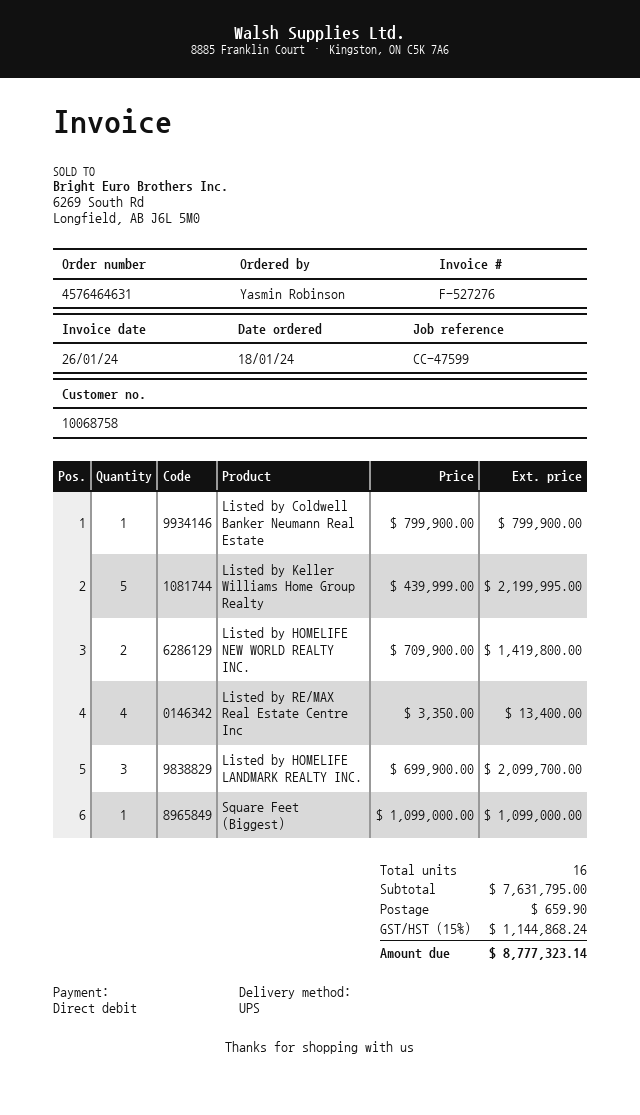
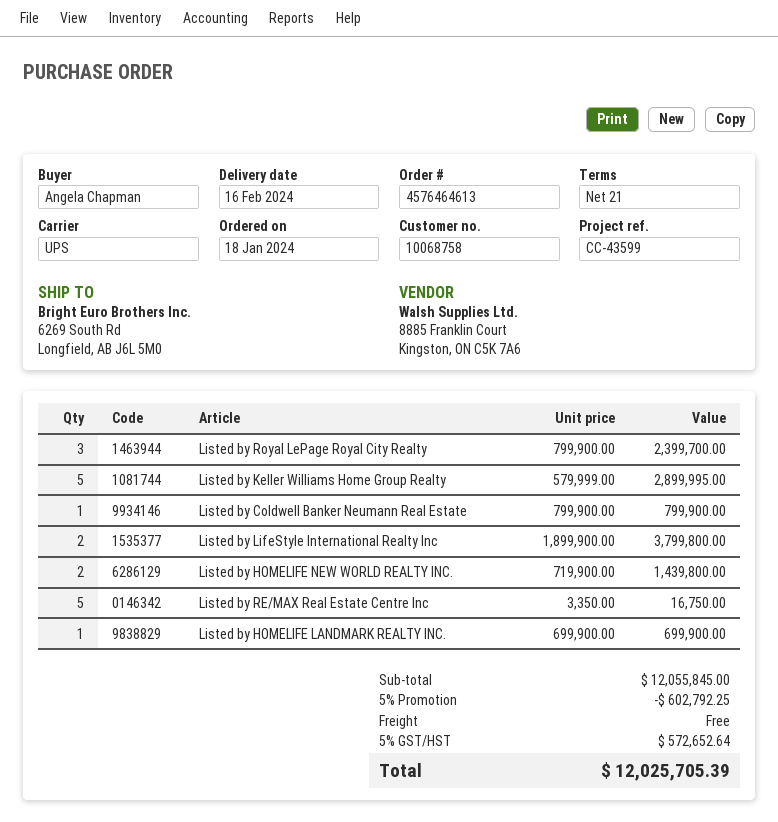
order number: 4576464631 -> 4576464613
reference: CC-47599 -> CC-43599
ordered by: Yasmin Robinson -> Angela Chapman
Listed by Keller Williams Home Group Realty: 5 x 439999.00 = 2199995.00 -> 5 x 579999.00 = 2899995.00
Listed by HOMELIFE NEW WORLD REALTY INC.: 2 x 709900.00 = 1419800.00 -> 2 x 719900.00 = 1439800.00
Listed by RE/MAX Real Estate Centre Inc: 4 x 3350.00 = 13400.00 -> 5 x 3350.00 = 16750.00
Listed by HOMELIFE LANDMARK REALTY INC.: 3 x 699900.00 = 2099700.00 -> 1 x 699900.00 = 699900.00
Square Feet (Biggest): 1 x 1099000.00 = 1099000.00 -> none
Listed by Royal LePage Royal City Realty: none -> 3 x 799900.00 = 2399700.00
Listed by LifeStyle International Realty Inc: none -> 2 x 1899900.00 = 3799800.00
subtotal: 7631795.00 -> 12055845.00
discount: none -> 5% = 602792.25
shipping: 659.90 -> 0.00
tax: 15% = 1144868.24 -> 5% = 572652.64
total: 8777323.14 -> 12025705.39

